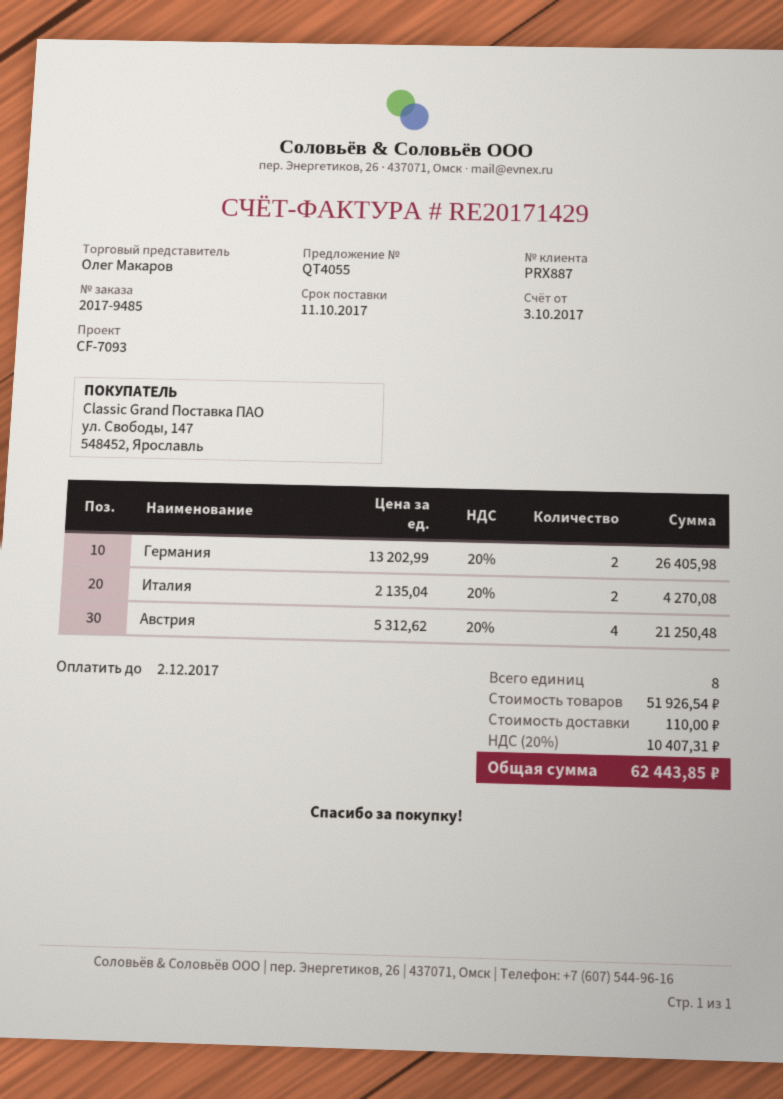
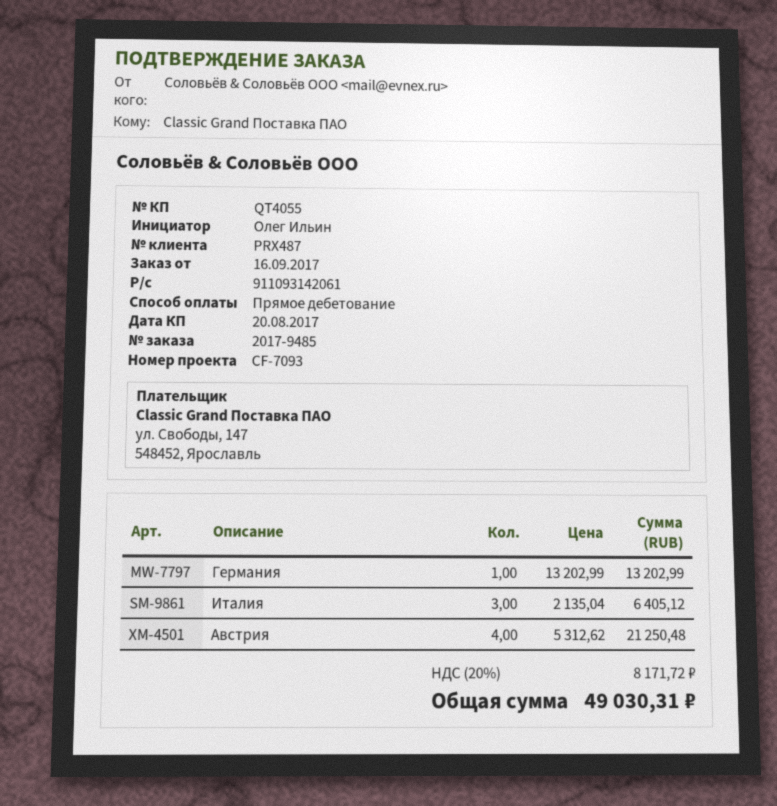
customer number: PRX887 -> PRX487
Германия: 2 x 13202.99 = 26405.98 -> 1 x 13202.99 = 13202.99
Италия: 2 x 2135.04 = 4270.08 -> 3 x 2135.04 = 6405.12
shipping: 110.00 -> none
tax: 20% = 10407.31 -> 20% = 8171.72
total: 62443.85 -> 49030.31

